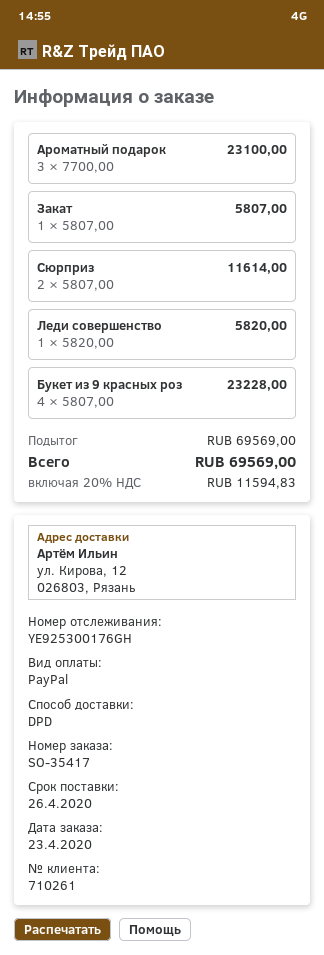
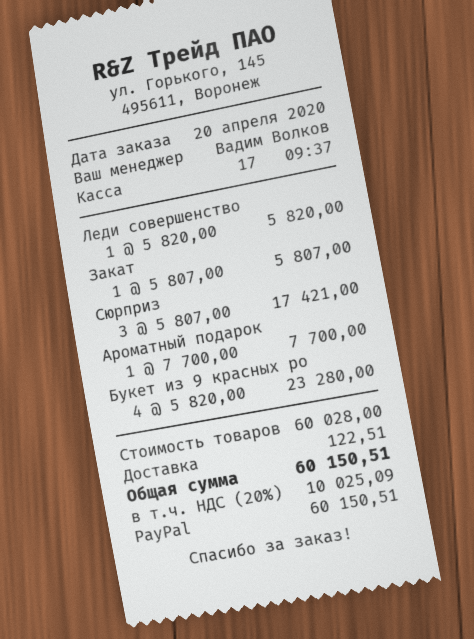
order date: 2020-04-23 -> 2020-04-20
Ароматный подарок: 3 x 7700.00 = 23100.00 -> 1 x 7700.00 = 7700.00
Сюрприз: 2 x 5807.00 = 11614.00 -> 3 x 5807.00 = 17421.00
Букет из 9 красных роз: 4 x 5807.00 = 23228.00 -> 4 x 5820.00 = 23280.00
subtotal: 69569.00 -> 60028.00
shipping: none -> 122.51
tax: 20% = 11594.83 -> 20% = 10025.09
total: 69569.00 -> 60150.51

